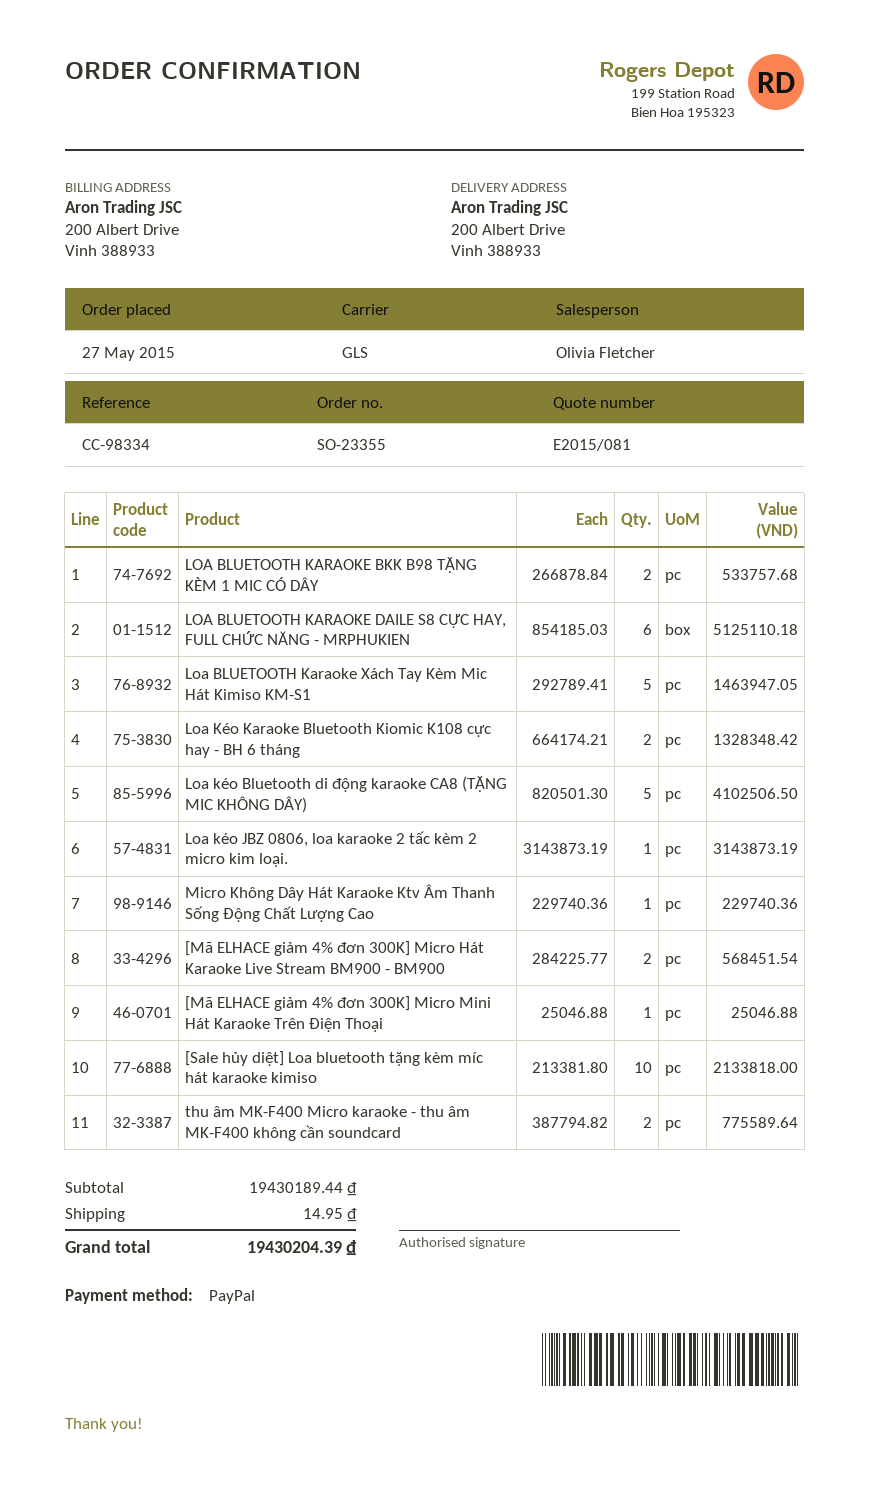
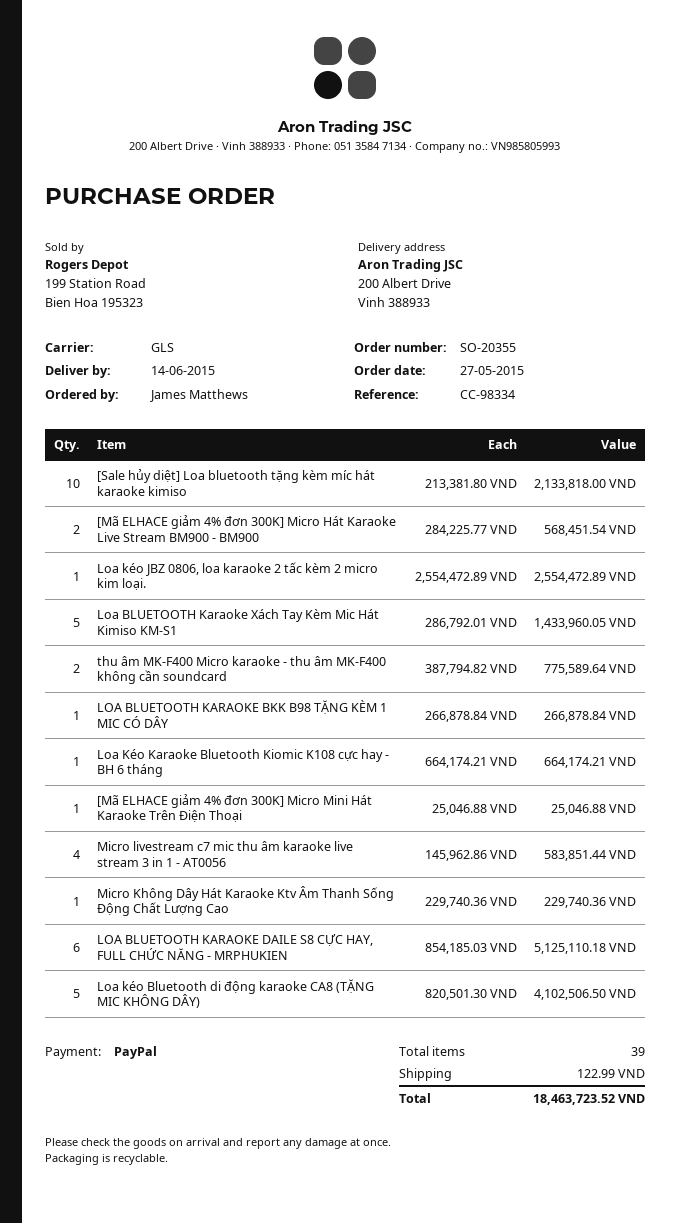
order number: SO-23355 -> SO-20355
LOA BLUETOOTH KARAOKE BKK B98 TẶNG KÈM 1 MIC CÓ DÂY: 2 x 266878.84 = 533757.68 -> 1 x 266878.84 = 266878.84
Loa BLUETOOTH Karaoke Xách Tay Kèm Mic Hát Kimiso KM-S1: 5 x 292789.41 = 1463947.05 -> 5 x 286792.01 = 1433960.05
Loa Kéo Karaoke Bluetooth Kiomic K108 cực hay - BH 6 tháng: 2 x 664174.21 = 1328348.42 -> 1 x 664174.21 = 664174.21
Loa kéo JBZ 0806, loa karaoke 2 tấc kèm 2 micro kim loại.: 1 x 3143873.19 = 3143873.19 -> 1 x 2554472.89 = 2554472.89
Micro livestream c7 mic thu âm karaoke live stream 3 in 1 - AT0056: none -> 4 x 145962.86 = 583851.44
shipping: 14.95 -> 122.99
total: 19430204.39 -> 18463723.52

